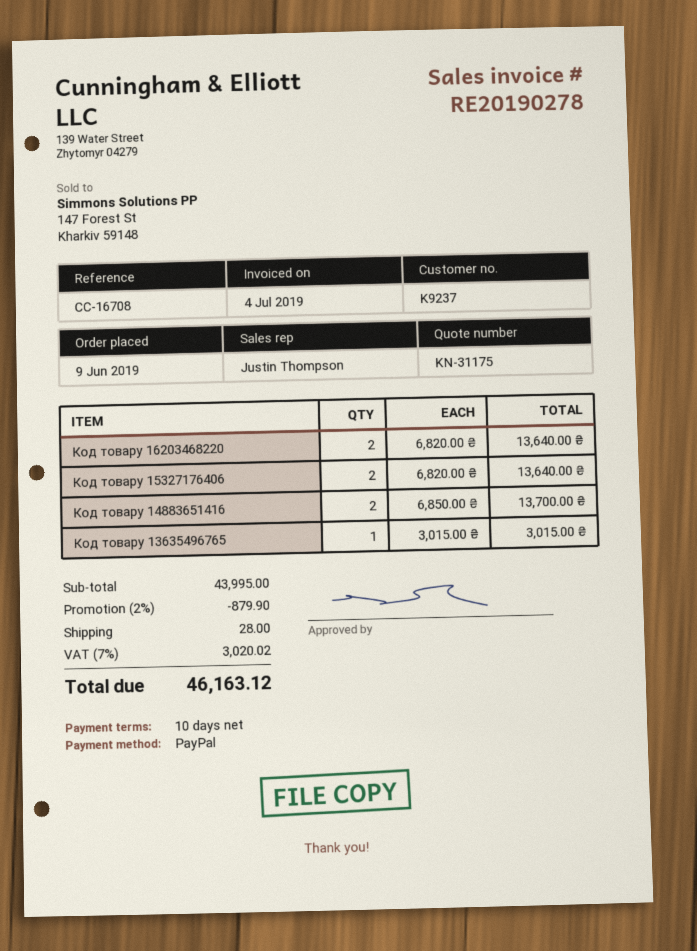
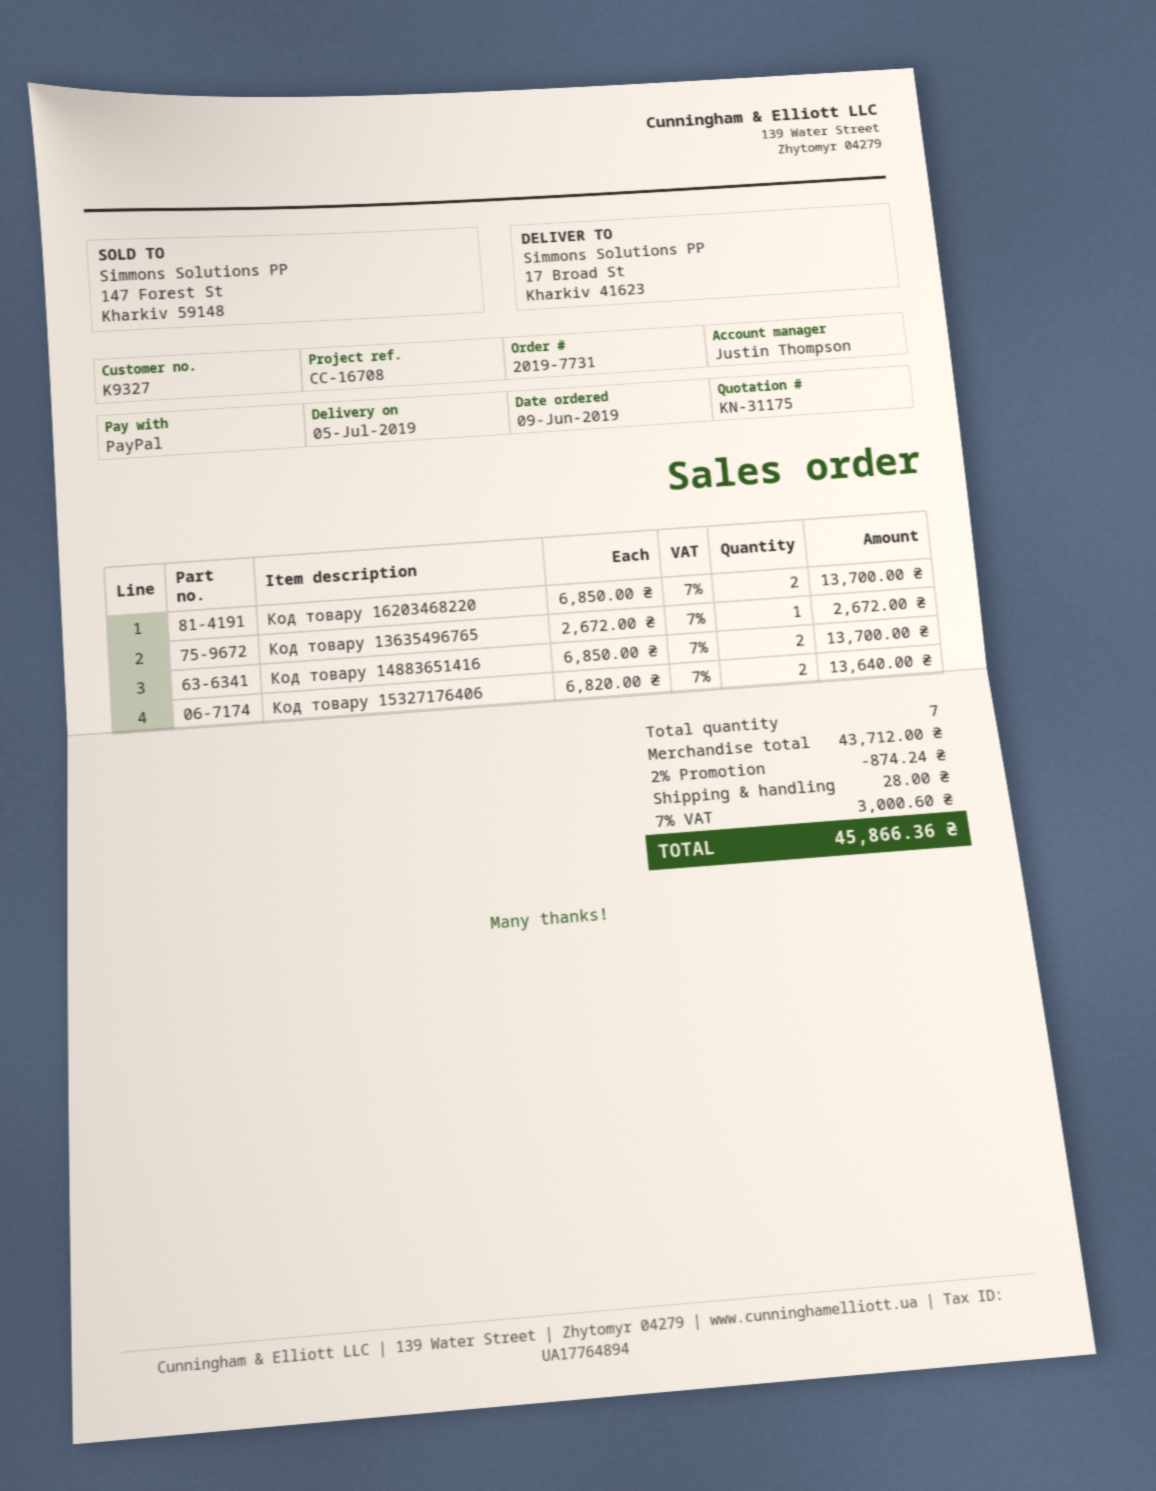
customer number: K9237 -> K9327
Код товару 16203468220: 2 x 6820.00 = 13640.00 -> 2 x 6850.00 = 13700.00
Код товару 13635496765: 1 x 3015.00 = 3015.00 -> 1 x 2672.00 = 2672.00
subtotal: 43995.00 -> 43712.00
discount: 2% = 879.90 -> 2% = 874.24
tax: 7% = 3020.02 -> 7% = 3000.60
total: 46163.12 -> 45866.36

